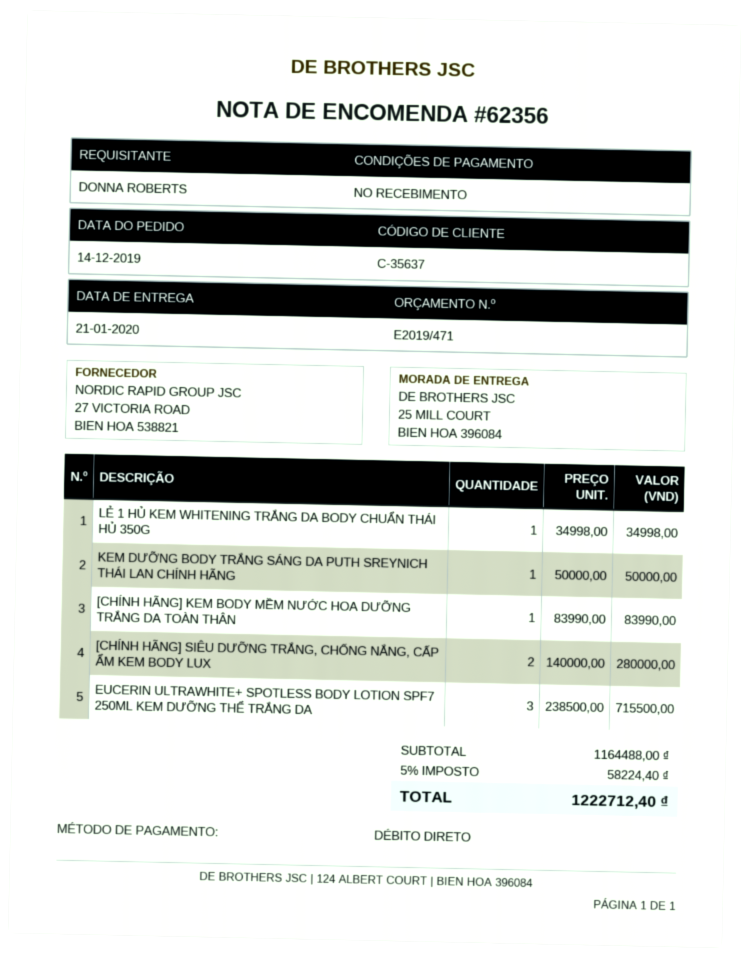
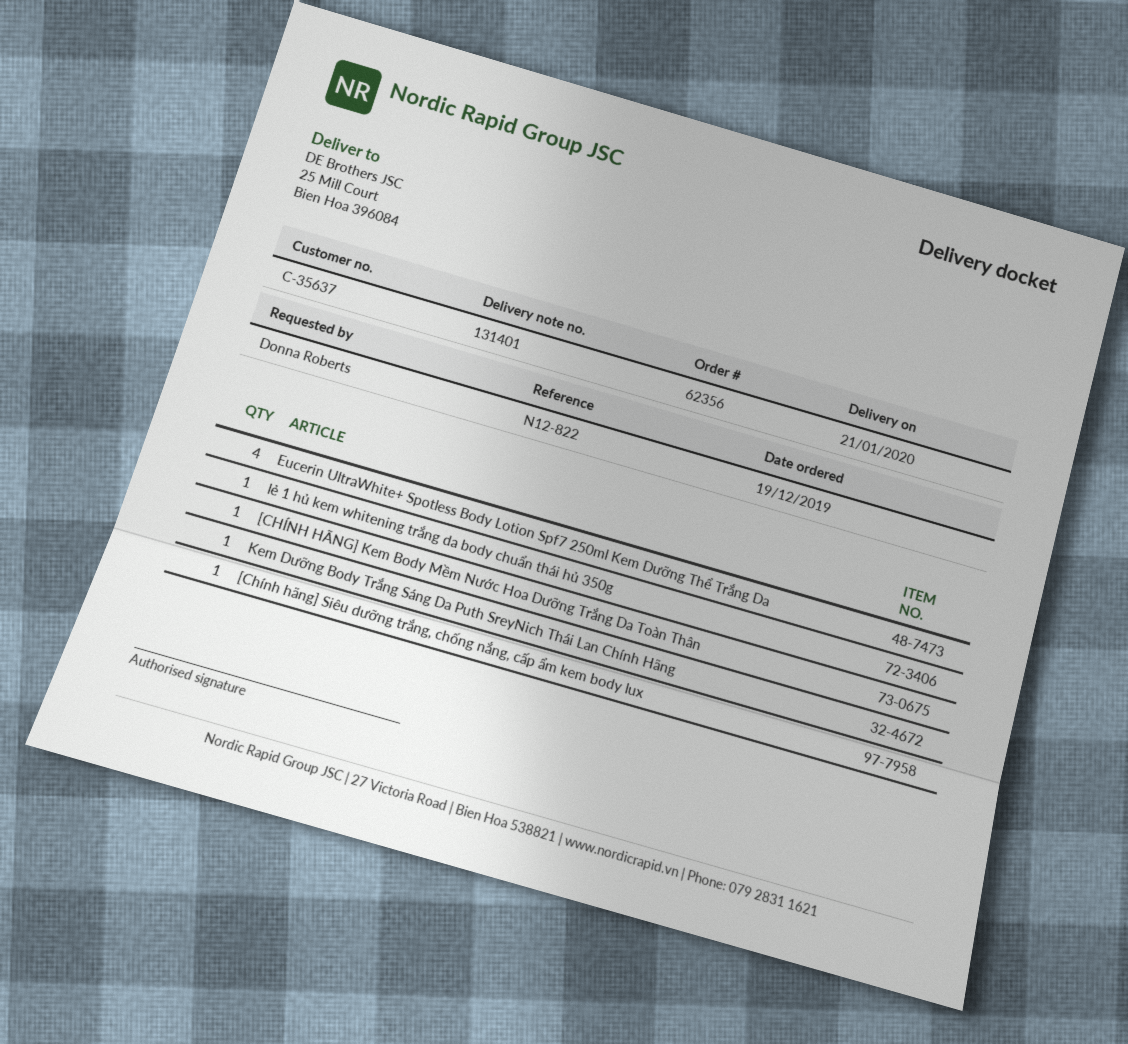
order date: 2019-12-14 -> 2019-12-19
[CHÍNH HÃNG] SIÊU DƯỠNG TRẮNG, CHỐNG NẮNG, CẤP ẨM KEM BODY LUX: 2 -> 1
EUCERIN ULTRAWHITE+ SPOTLESS BODY LOTION SPF7 250ML KEM DƯỠNG THỂ TRẮNG DA: 3 -> 4

